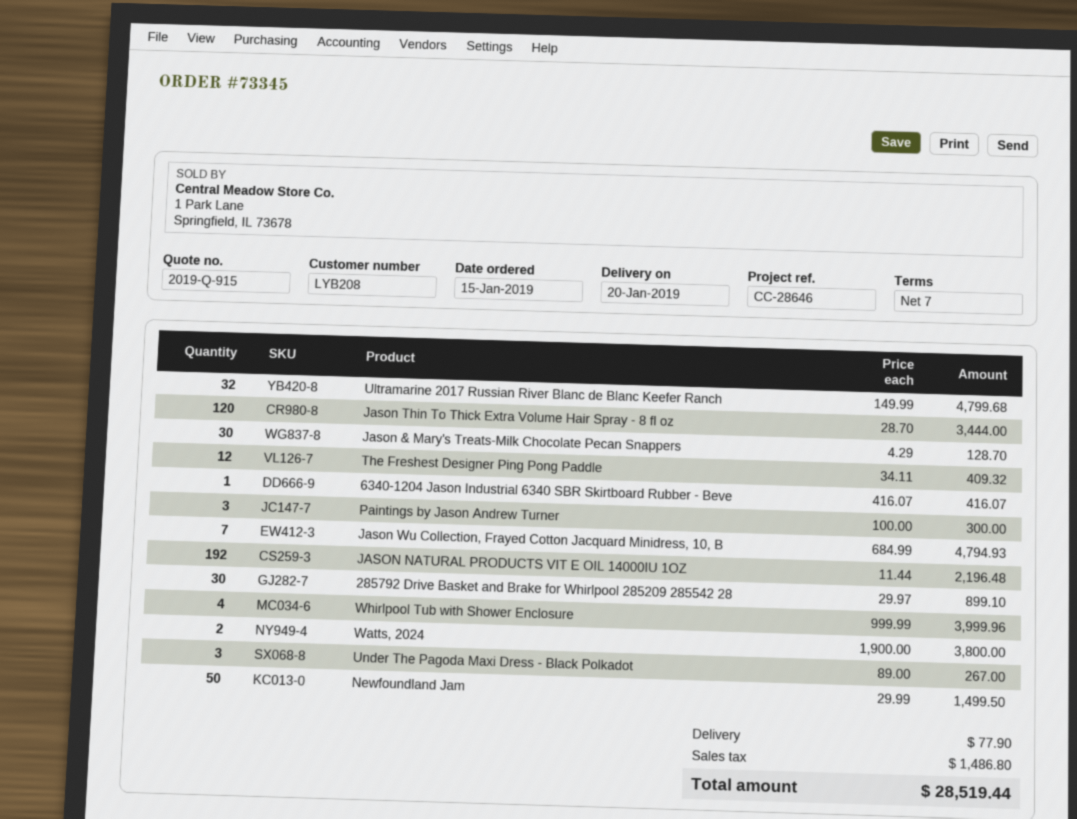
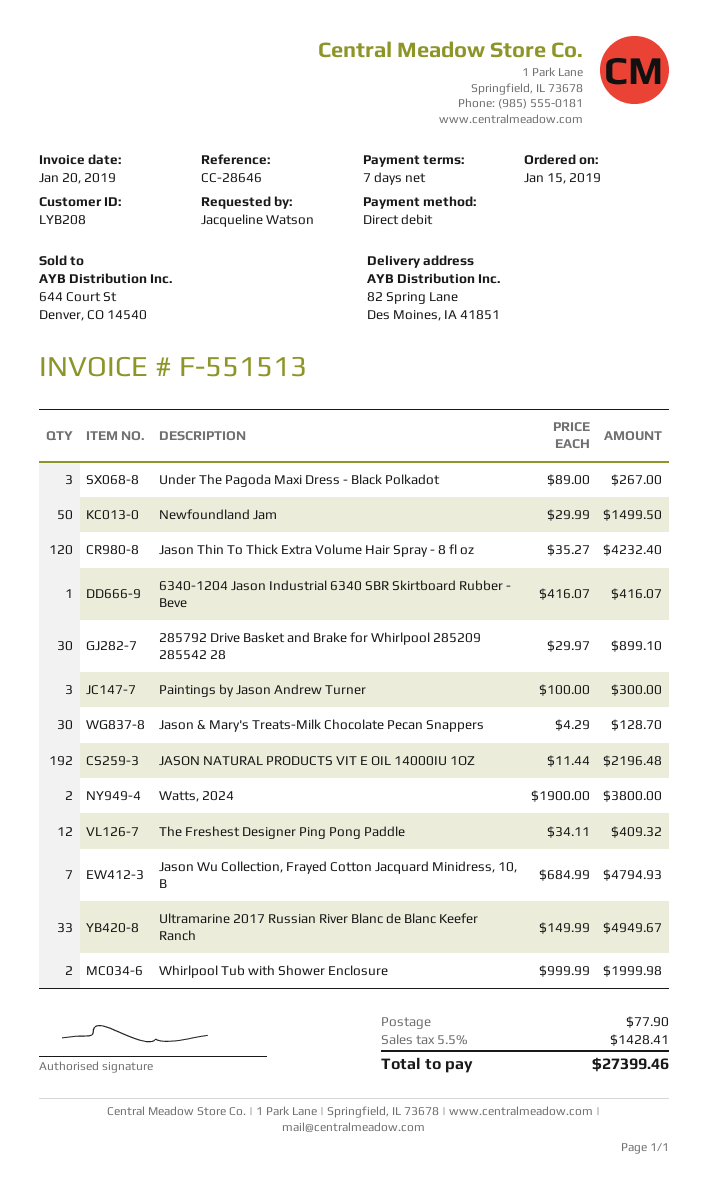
Ultramarine 2017 Russian River Blanc de Blanc Keefer Ranch: 32 x 149.99 = 4799.68 -> 33 x 149.99 = 4949.67
Jason Thin To Thick Extra Volume Hair Spray - 8 fl oz: 120 x 28.70 = 3444.00 -> 120 x 35.27 = 4232.40
Whirlpool Tub with Shower Enclosure: 4 x 999.99 = 3999.96 -> 2 x 999.99 = 1999.98
tax: 1486.80 -> 1428.41
total: 28519.44 -> 27399.46

